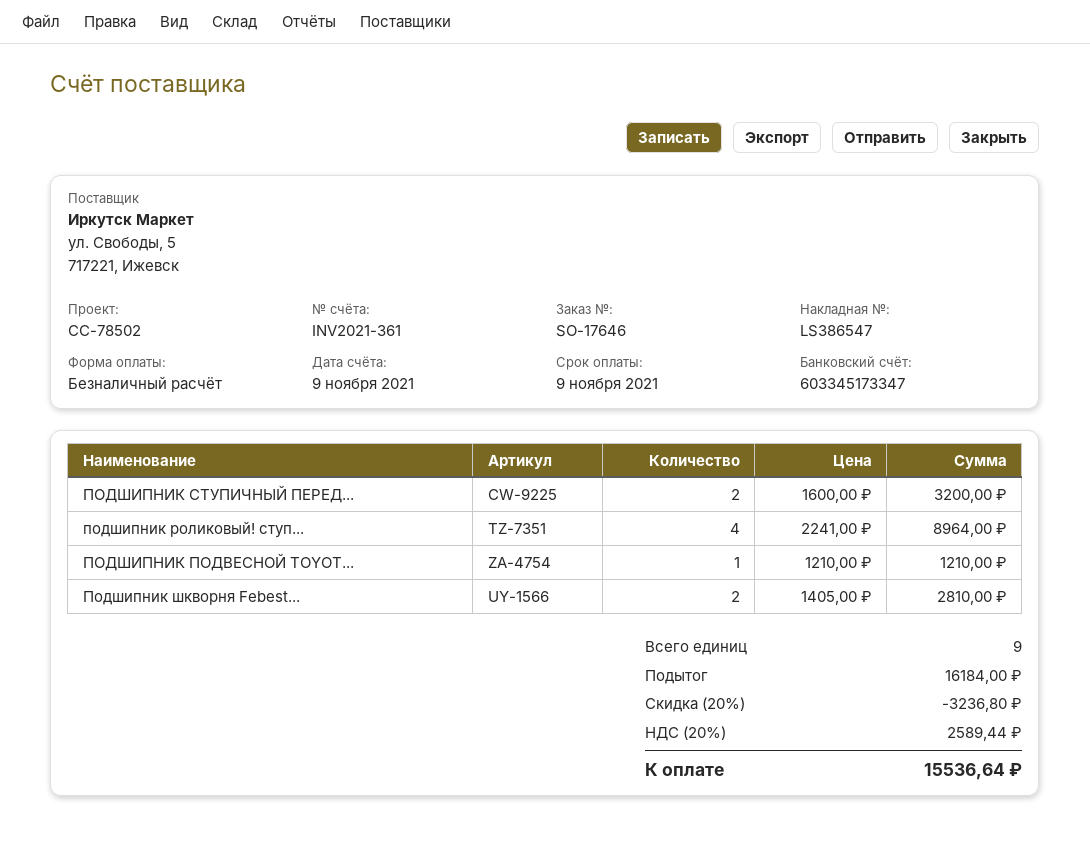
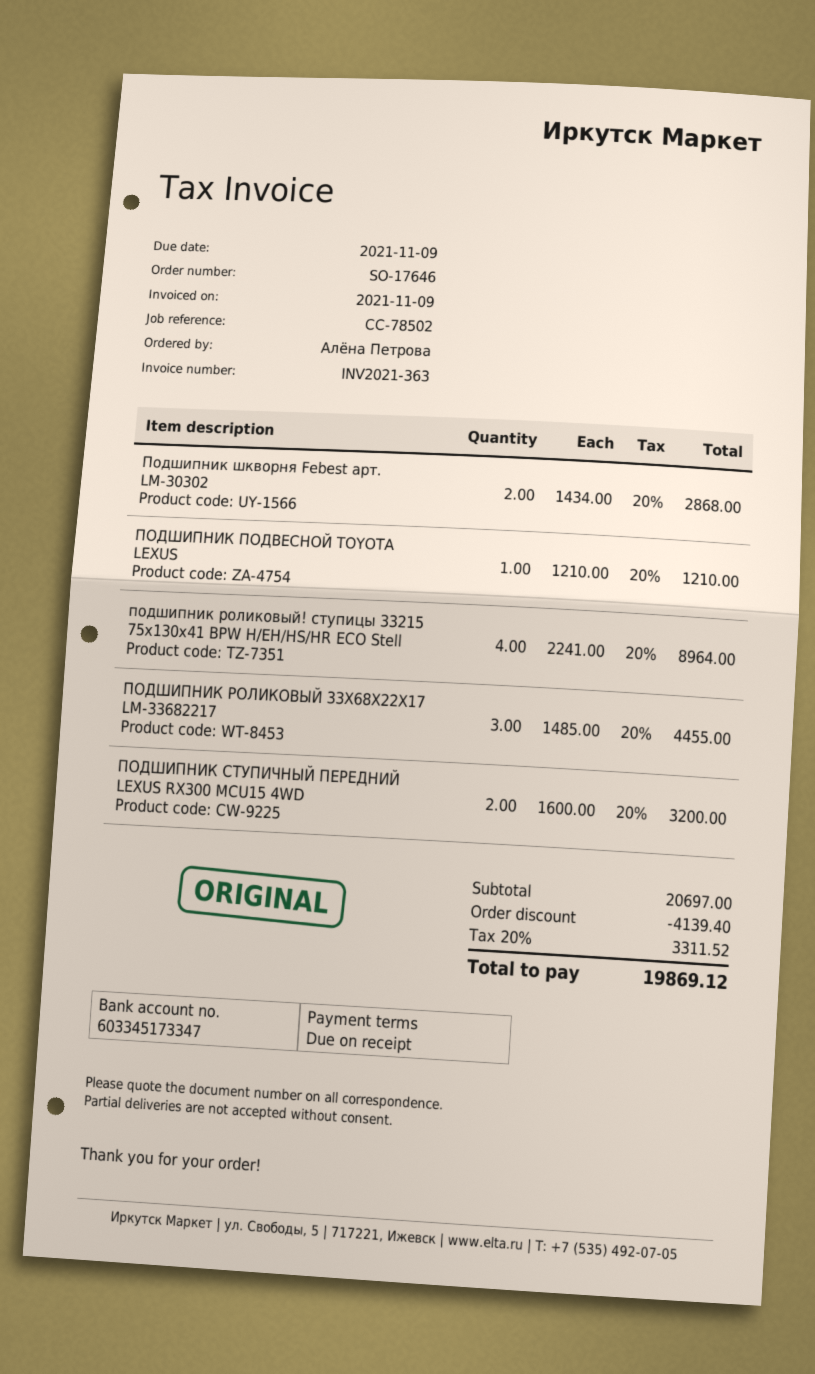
invoice number: INV2021-361 -> INV2021-363
Подшипник шкворня Febest...: 2 x 1405.00 = 2810.00 -> 2 x 1434.00 = 2868.00
ПОДШИПНИК РОЛИКОВЫЙ 33X68X22X17 LM-33682217: none -> 3 x 1485.00 = 4455.00
subtotal: 16184.00 -> 20697.00
discount: 3236.80 -> 4139.40
tax: 20% = 2589.44 -> 20% = 3311.52
total: 15536.64 -> 19869.12

